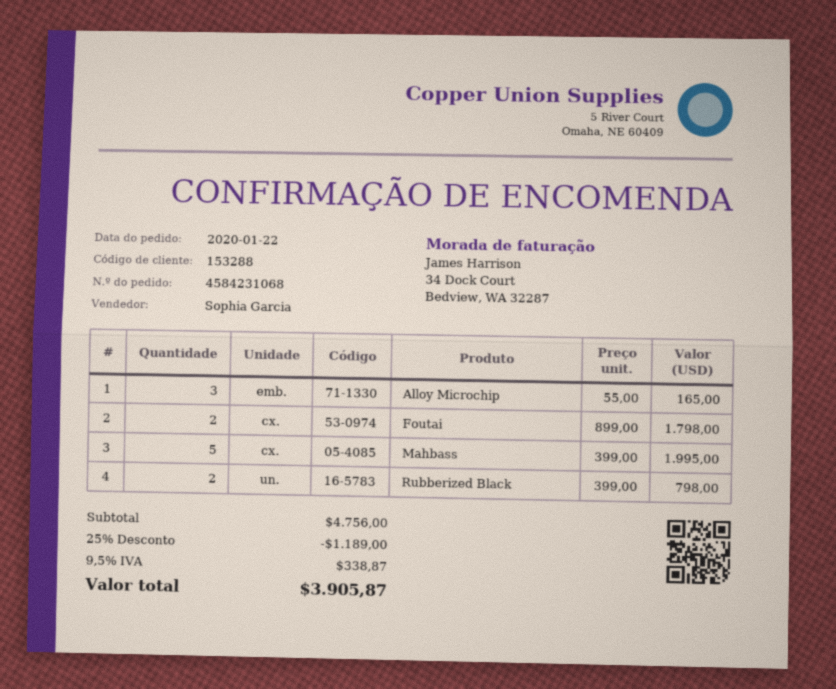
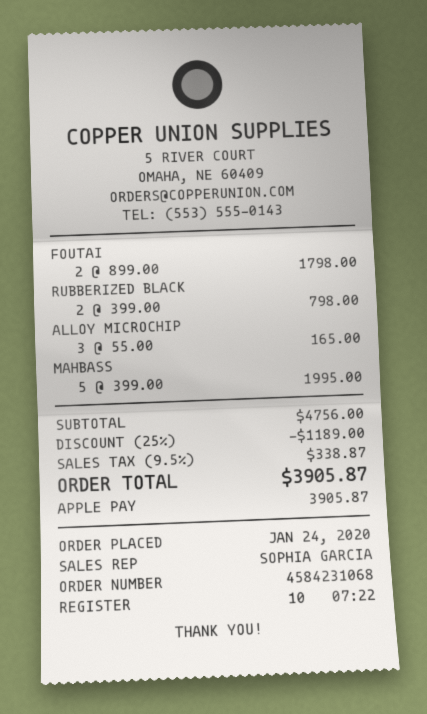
order date: 2020-01-22 -> 2020-01-24

